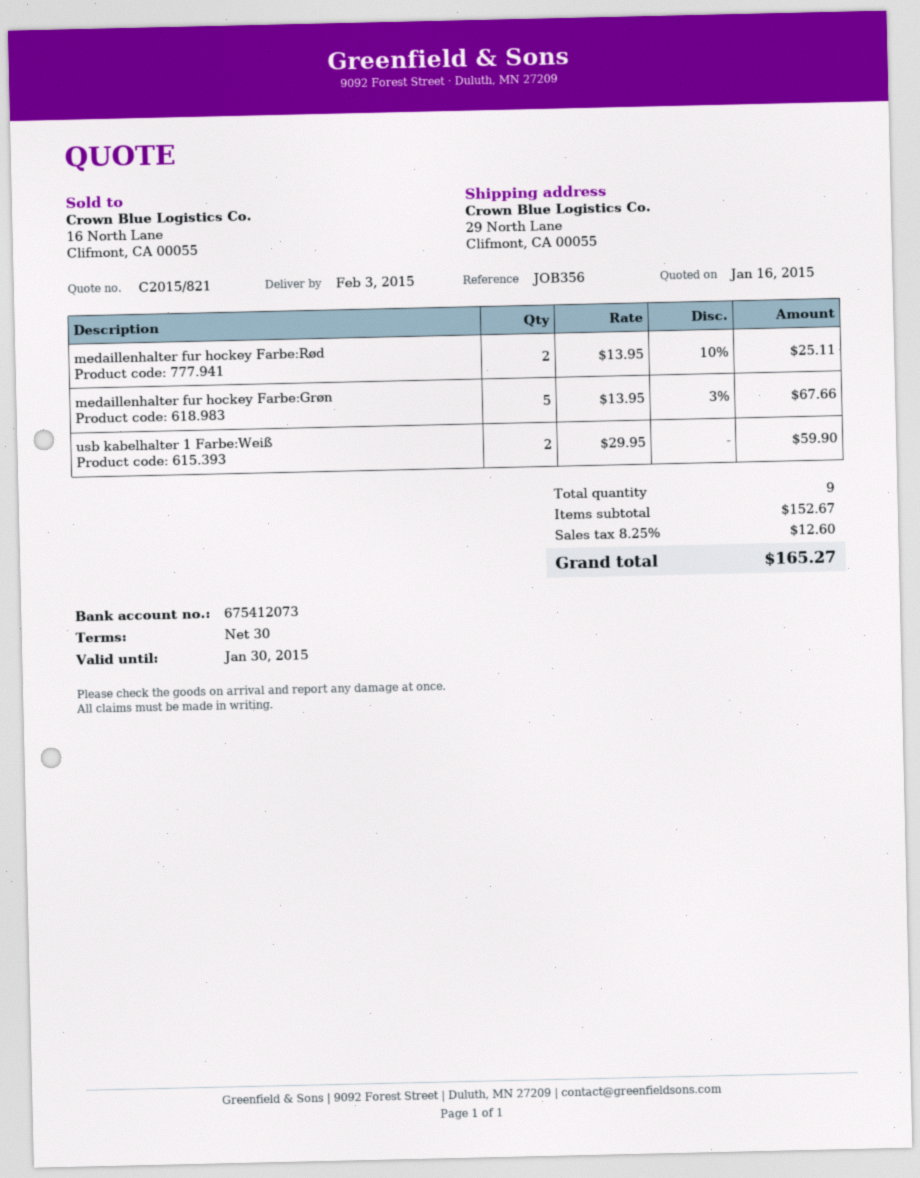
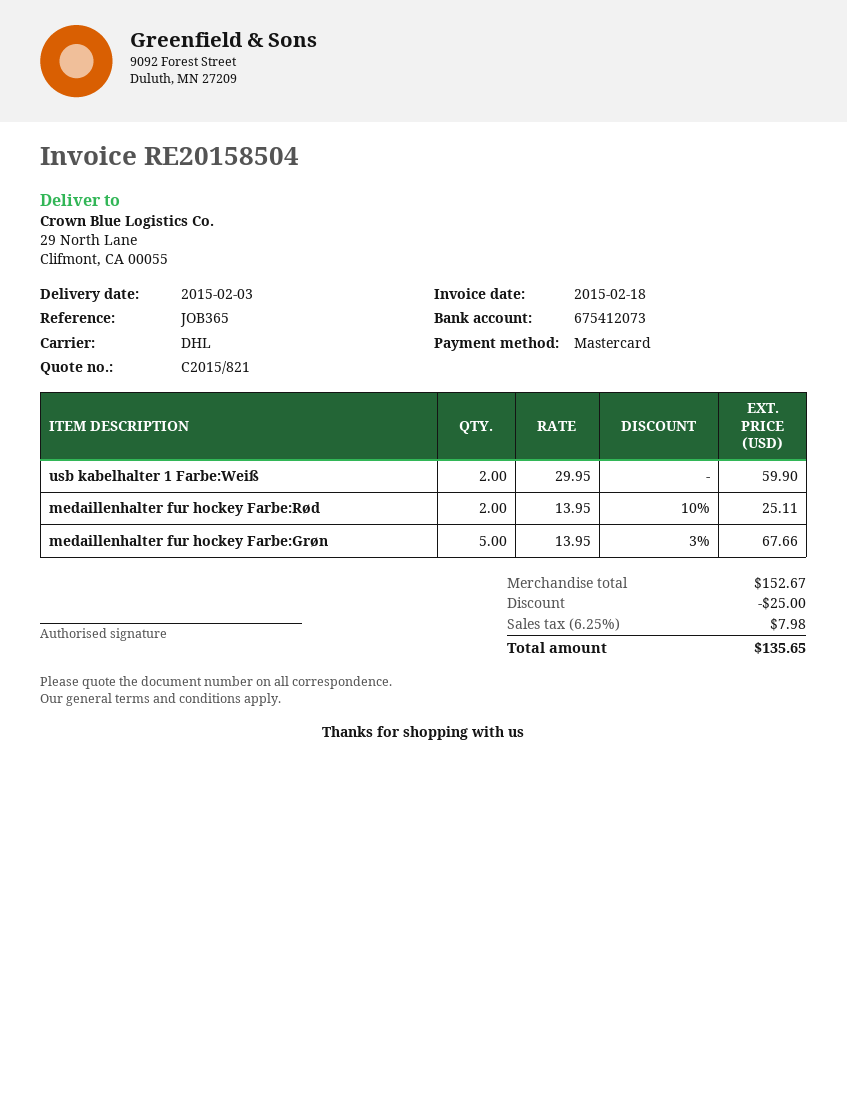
reference: JOB356 -> JOB365
discount: none -> 25.00
tax: 8.25% = 12.60 -> 6.25% = 7.98
total: 165.27 -> 135.65

